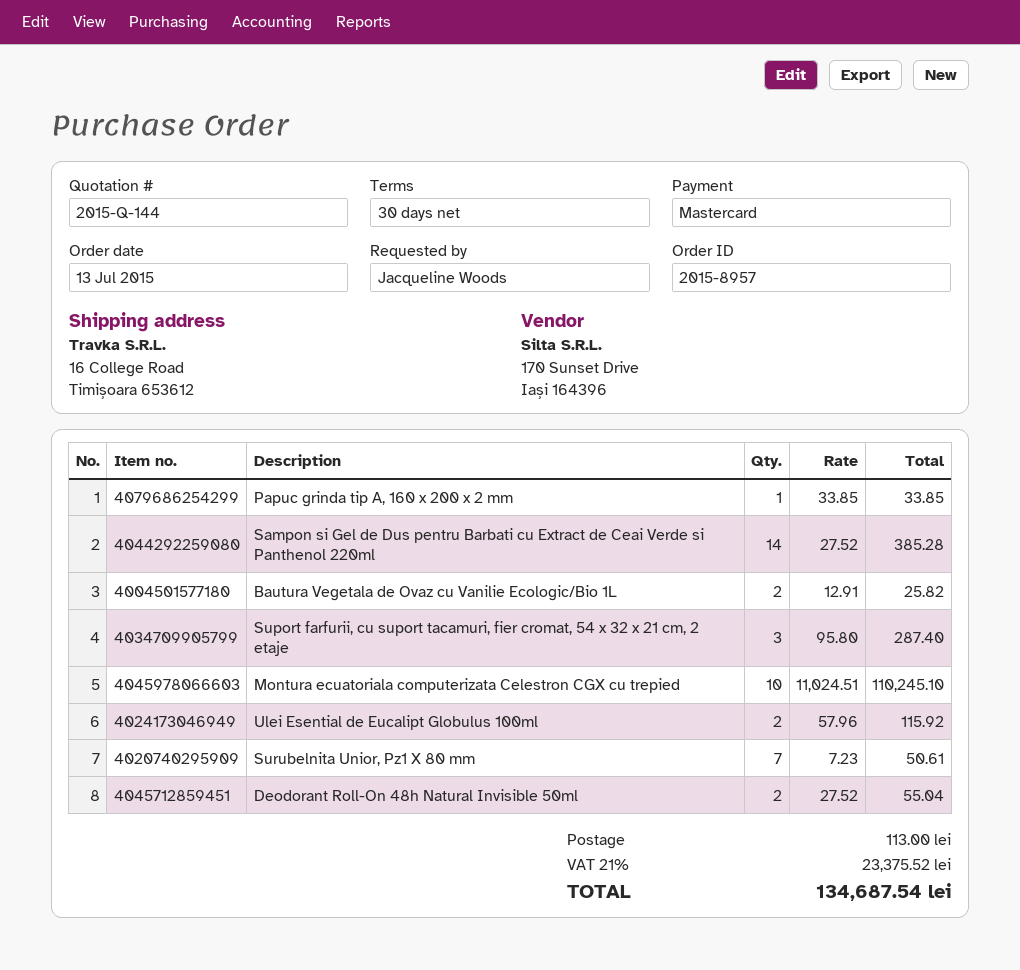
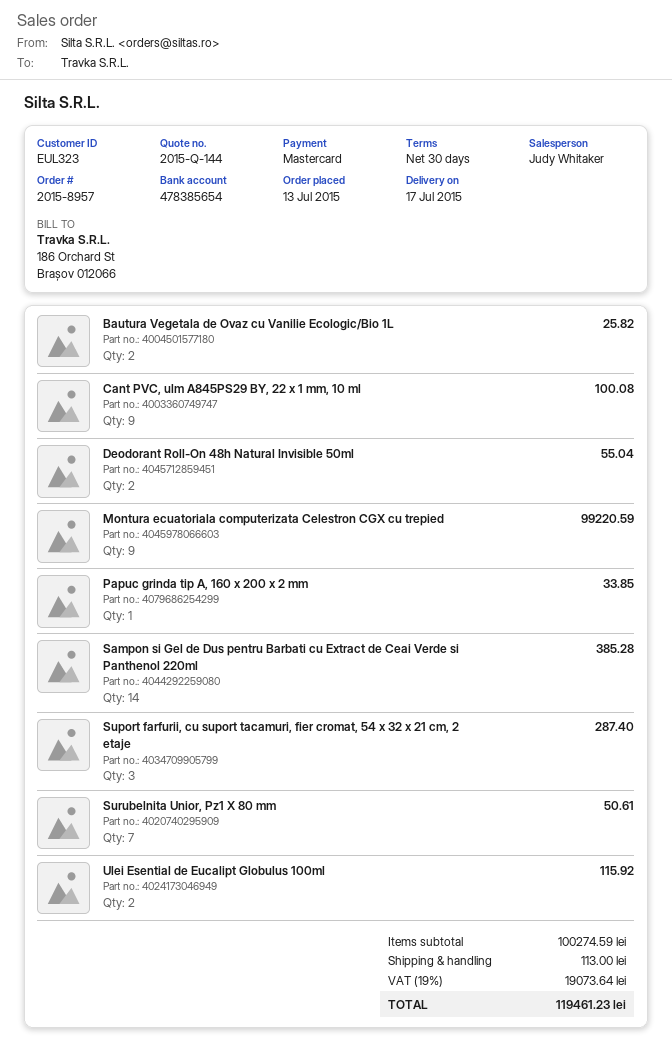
Montura ecuatoriala computerizata Celestron CGX cu trepied: 10 for 110245.10 -> 9 for 99220.59
Cant PVC, ulm A845PS29 BY, 22 x 1 mm, 10 ml: none -> 9 for 100.08
tax: 21% = 23375.52 -> 19% = 19073.64
total: 134687.54 -> 119461.23

